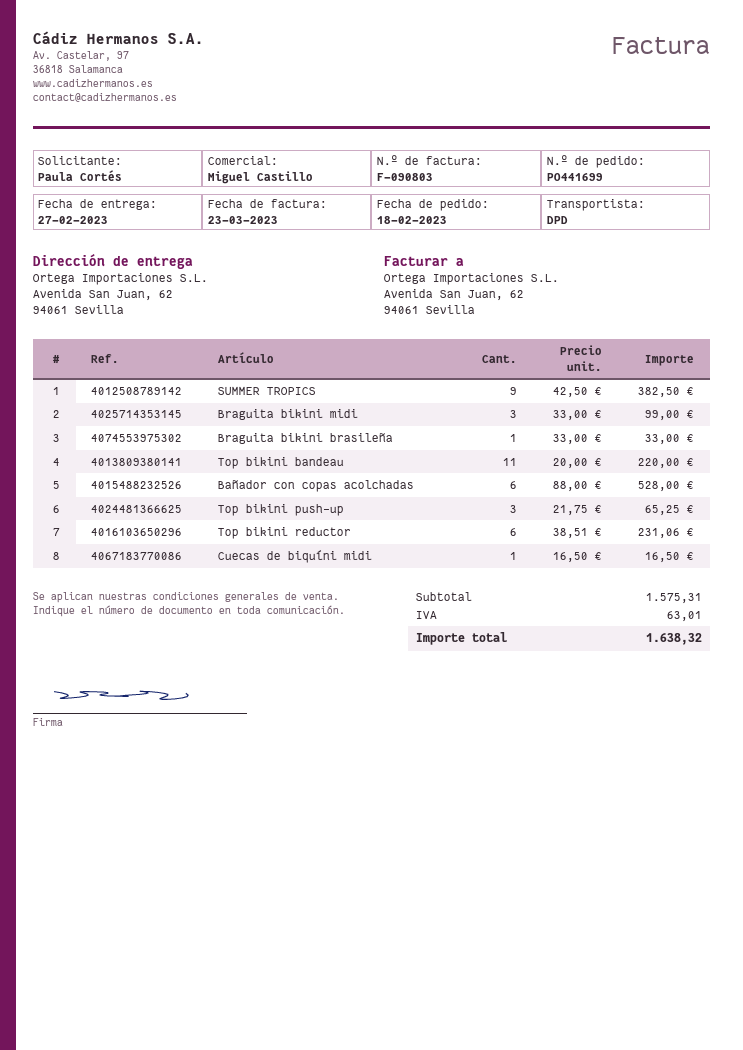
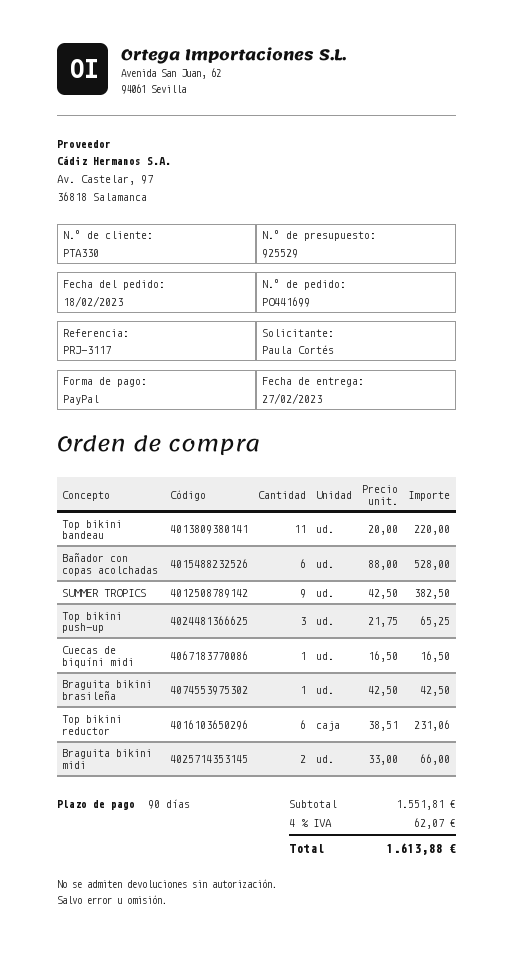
Braguita bikini midi: 3 x 33.00 = 99.00 -> 2 x 33.00 = 66.00
Braguita bikini brasileña: 1 x 33.00 = 33.00 -> 1 x 42.50 = 42.50
subtotal: 1575.31 -> 1551.81
tax: 63.01 -> 62.07
total: 1638.32 -> 1613.88

